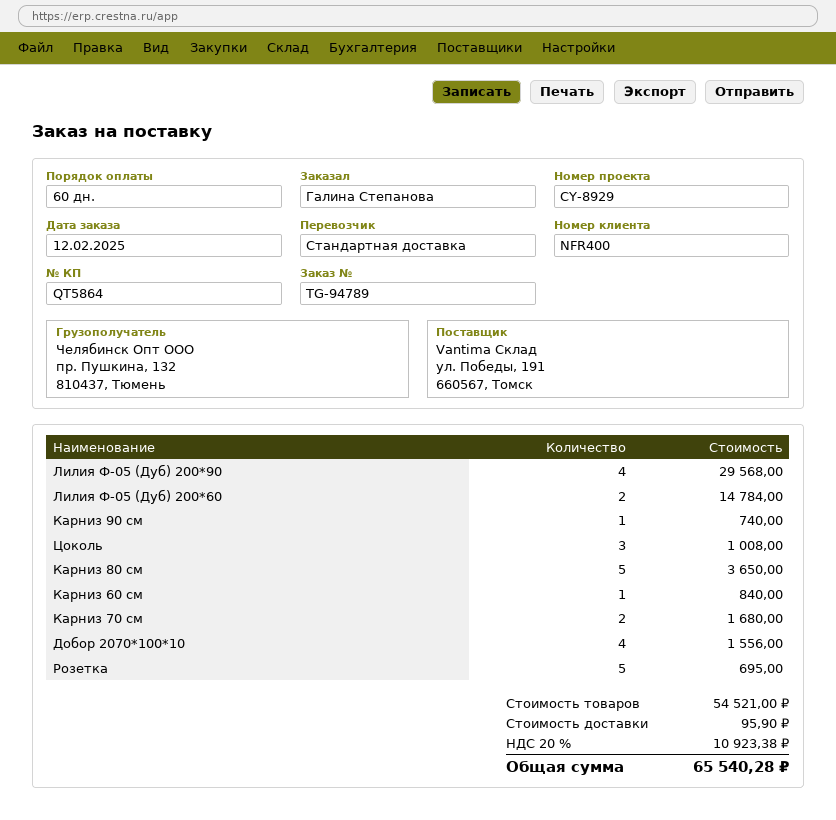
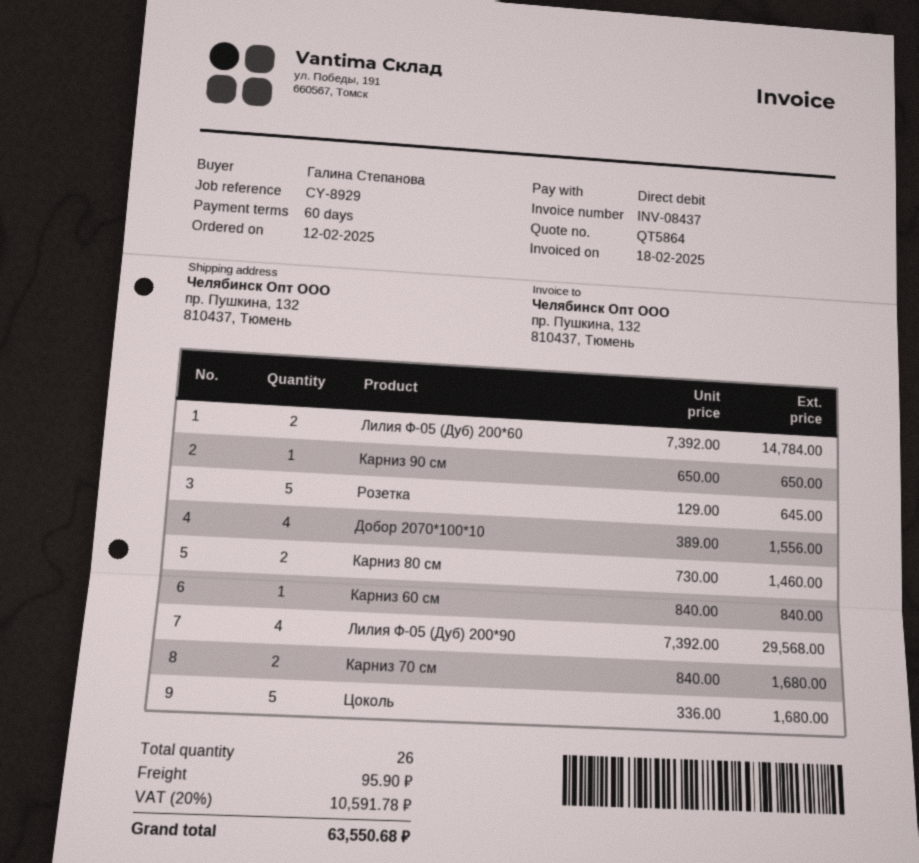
Карниз 90 см: 1 for 740.00 -> 1 for 650.00
Цоколь: 3 for 1008.00 -> 5 for 1680.00
Карниз 80 см: 5 for 3650.00 -> 2 for 1460.00
Розетка: 5 for 695.00 -> 5 for 645.00
tax: 20% = 10923.38 -> 20% = 10591.78
total: 65540.28 -> 63550.68

